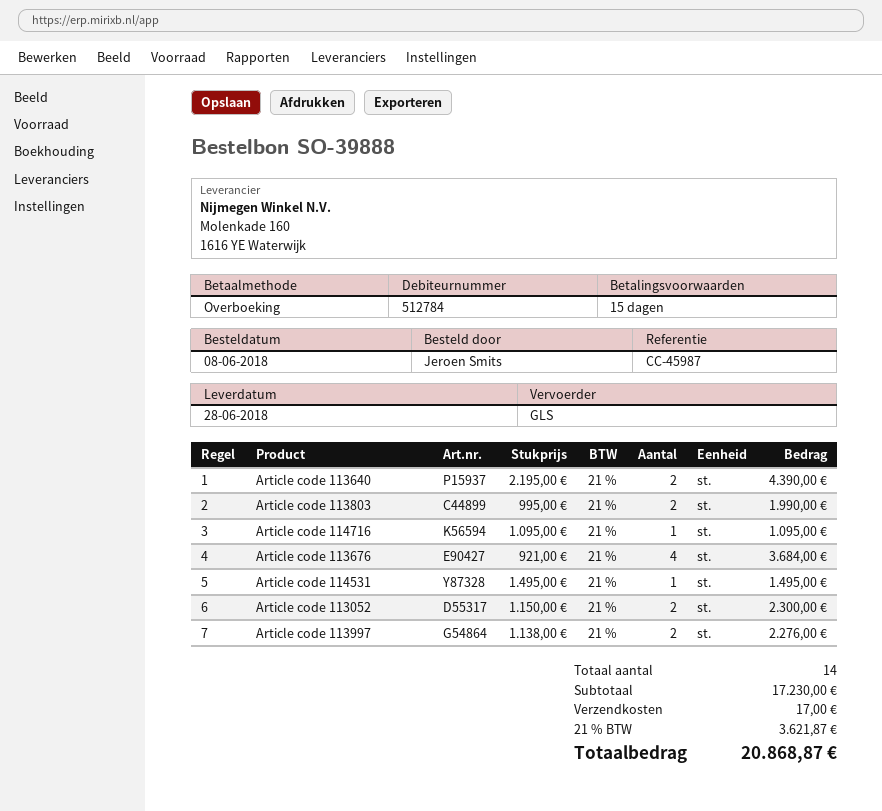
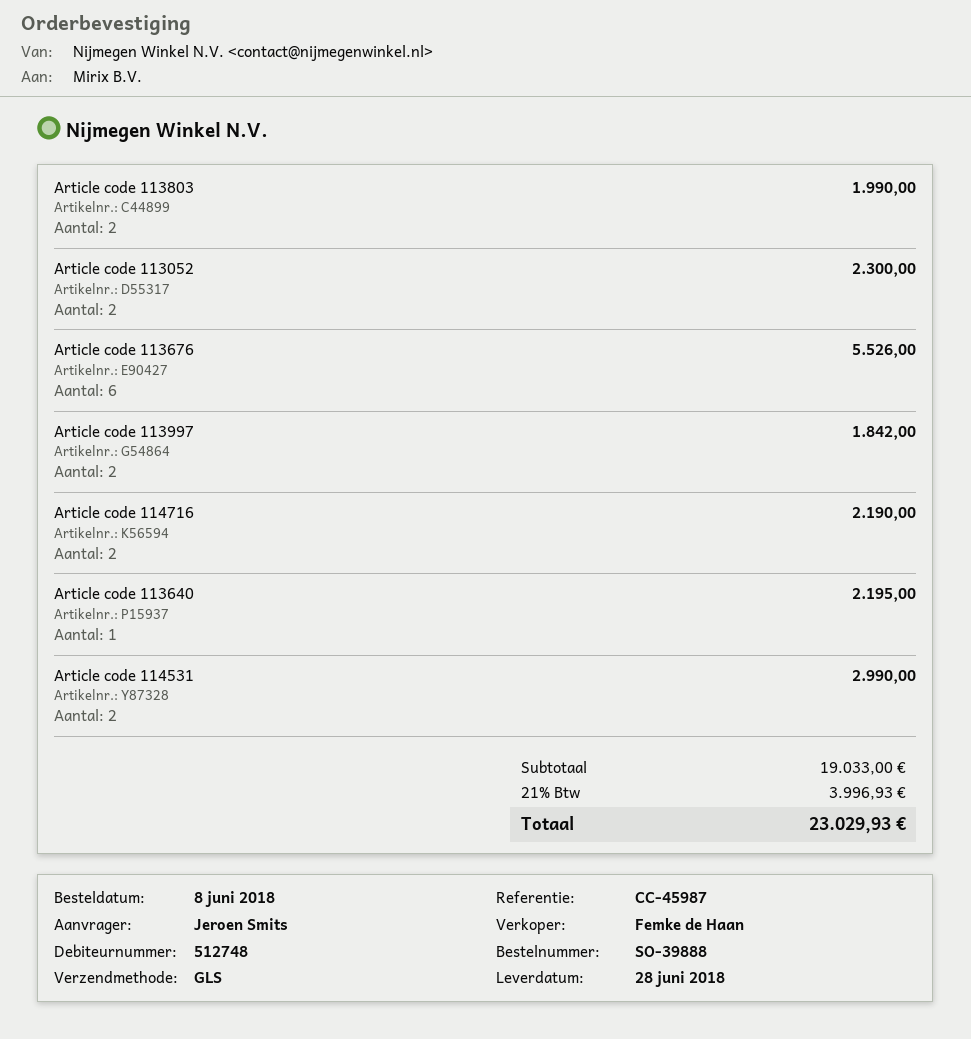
customer number: 512784 -> 512748
Article code 113640: 2 for 4390.00 -> 1 for 2195.00
Article code 114716: 1 for 1095.00 -> 2 for 2190.00
Article code 113676: 4 for 3684.00 -> 6 for 5526.00
Article code 114531: 1 for 1495.00 -> 2 for 2990.00
Article code 113997: 2 for 2276.00 -> 2 for 1842.00
subtotal: 17230.00 -> 19033.00
shipping: 17.00 -> none
tax: 21% = 3621.87 -> 21% = 3996.93
total: 20868.87 -> 23029.93

